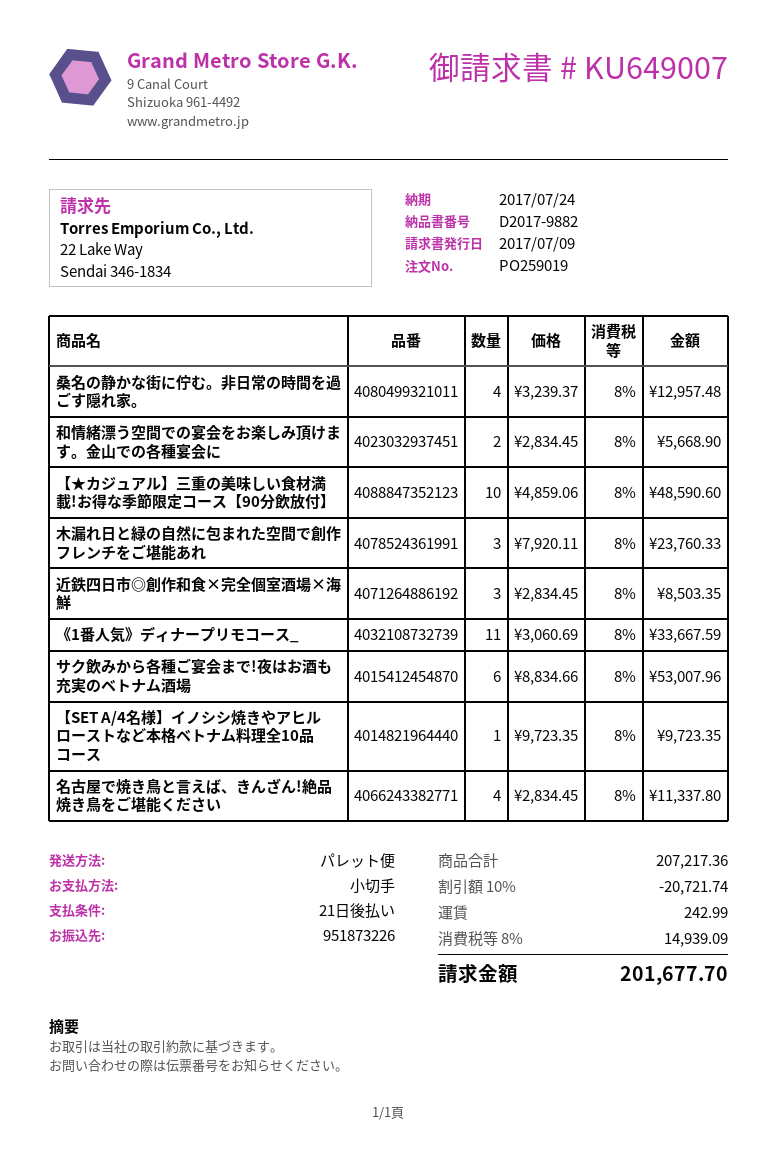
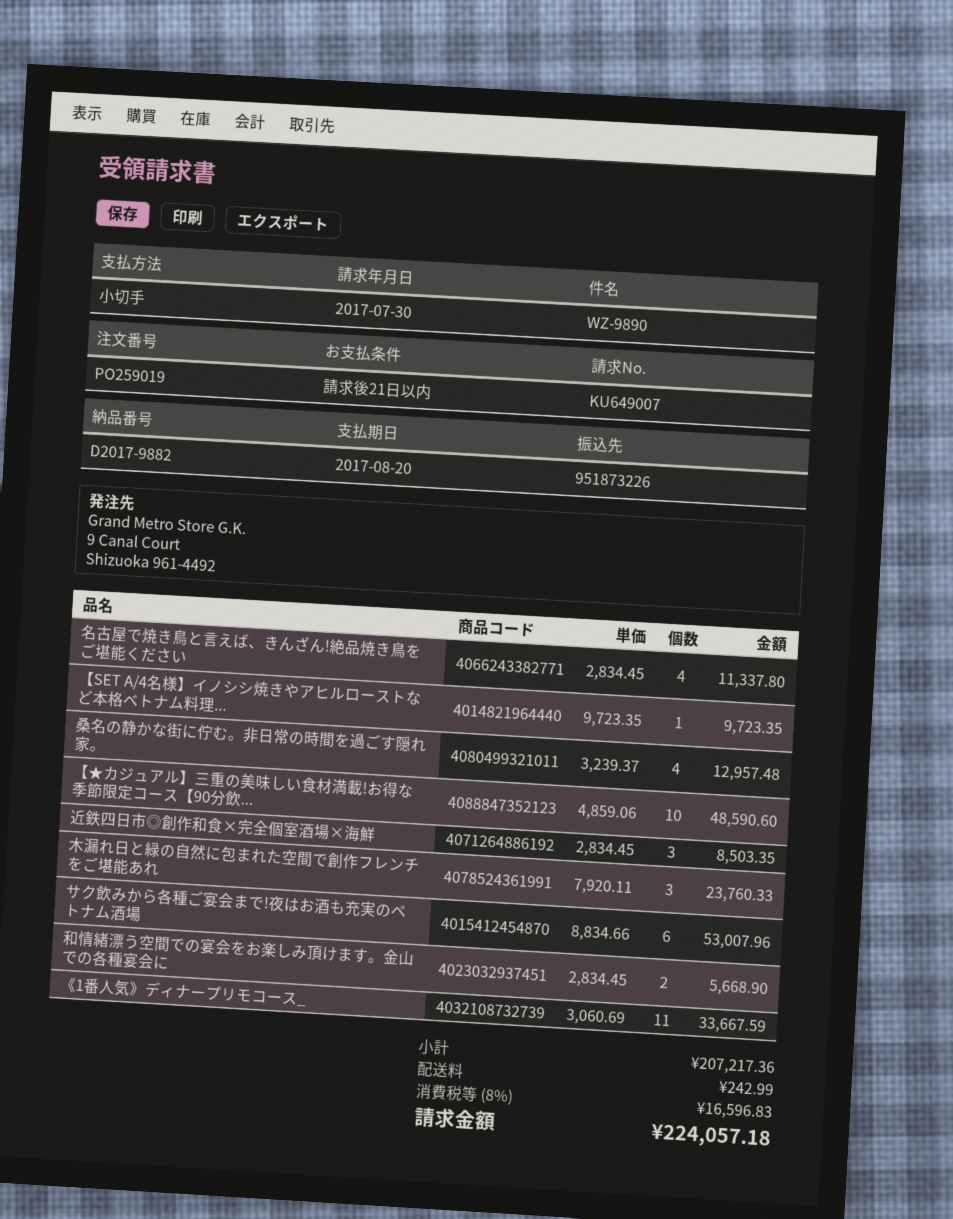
invoice date: 2017-07-09 -> 2017-07-30
discount: 10% = 20721.74 -> none
tax: 8% = 14939.09 -> 8% = 16596.83
total: 201677.70 -> 224057.18

